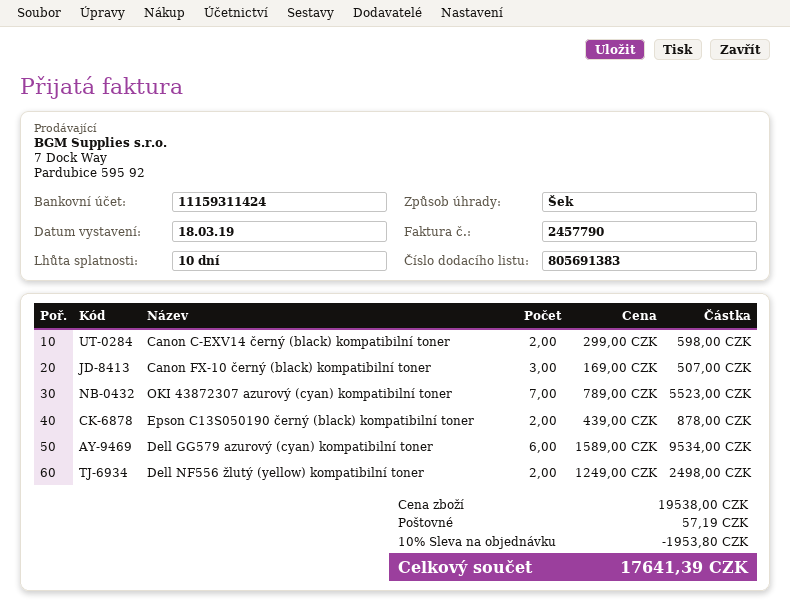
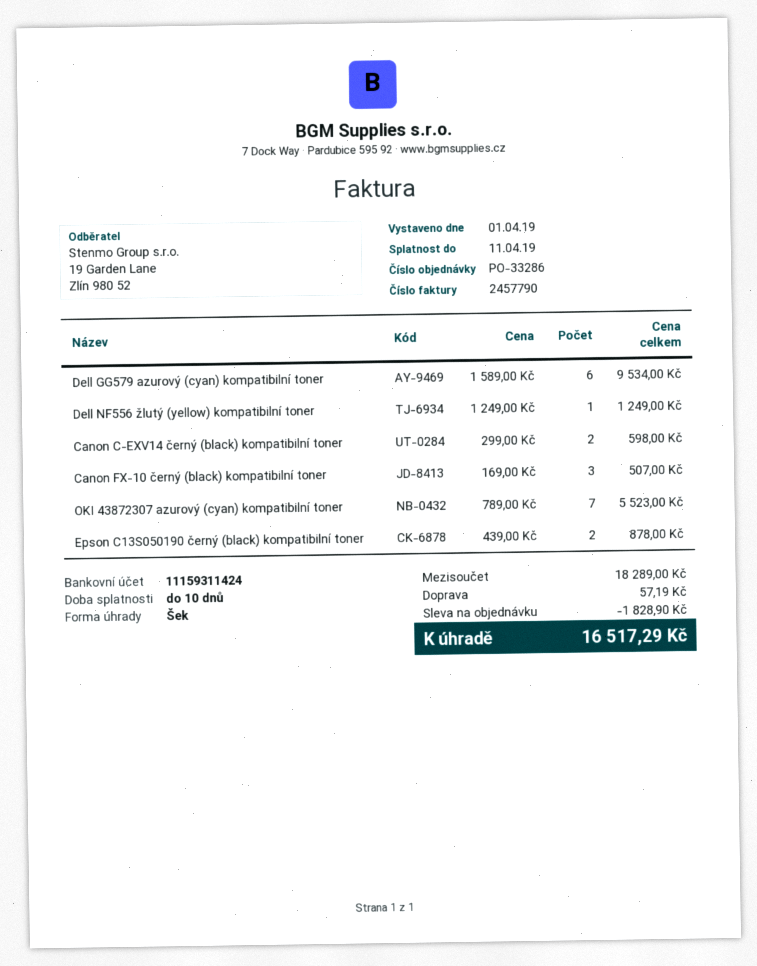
invoice date: 2019-03-18 -> 2019-04-01
Dell NF556 žlutý (yellow) kompatibilní toner: 2 x 1249.00 = 2498.00 -> 1 x 1249.00 = 1249.00
subtotal: 19538.00 -> 18289.00
discount: 1953.80 -> 1828.90
total: 17641.39 -> 16517.29

